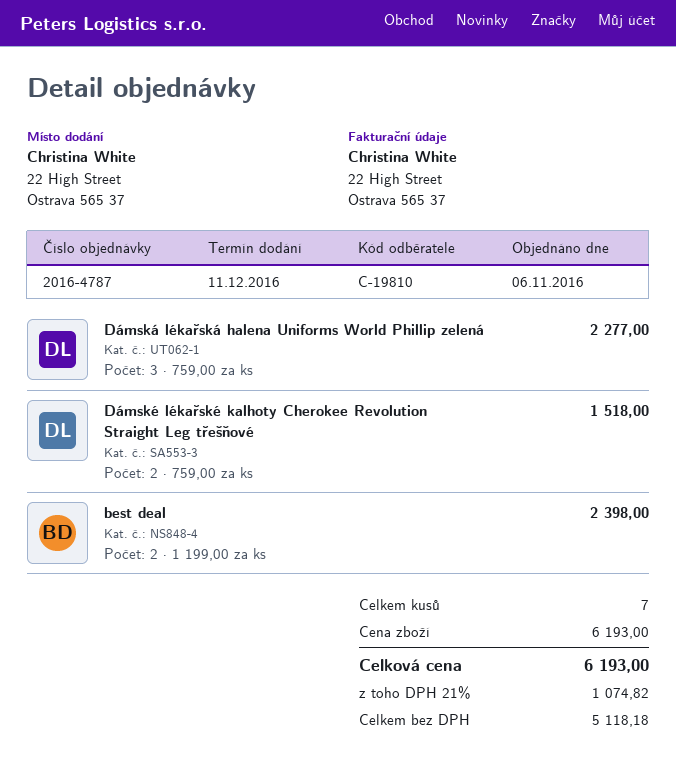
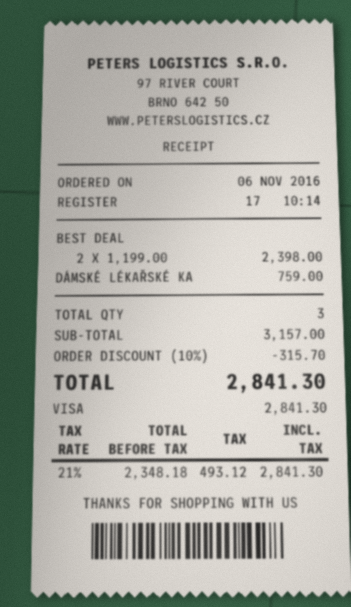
Dámská lékařská halena Uniforms World Phillip zelená: 3 x 759.00 = 2277.00 -> none
Dámské lékařské kalhoty Cherokee Revolution Straight Leg třešňové: 2 x 759.00 = 1518.00 -> 1 x 759.00 = 759.00
total quantity: 7 -> 3
subtotal: 6193.00 -> 3157.00
discount: none -> 10% = 315.70
net: 5118.18 -> 2348.18
tax: 21% = 1074.82 -> 21% = 493.12
total: 6193.00 -> 2841.30

